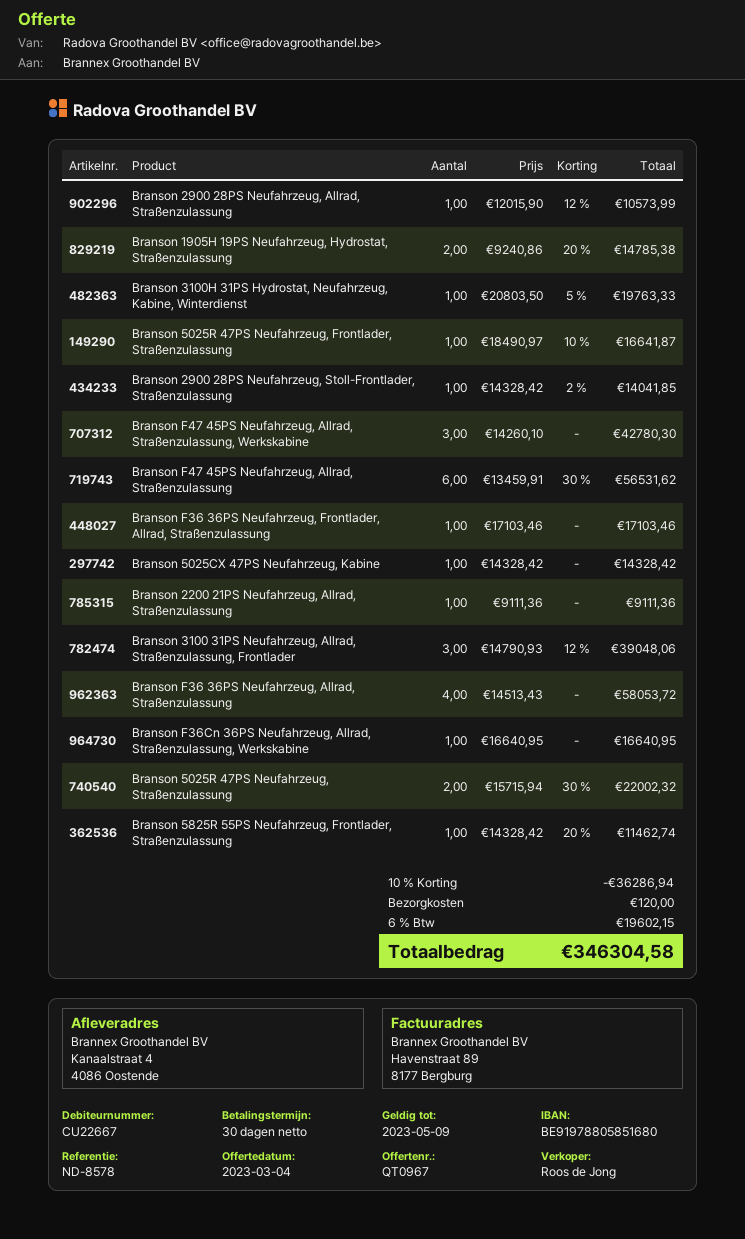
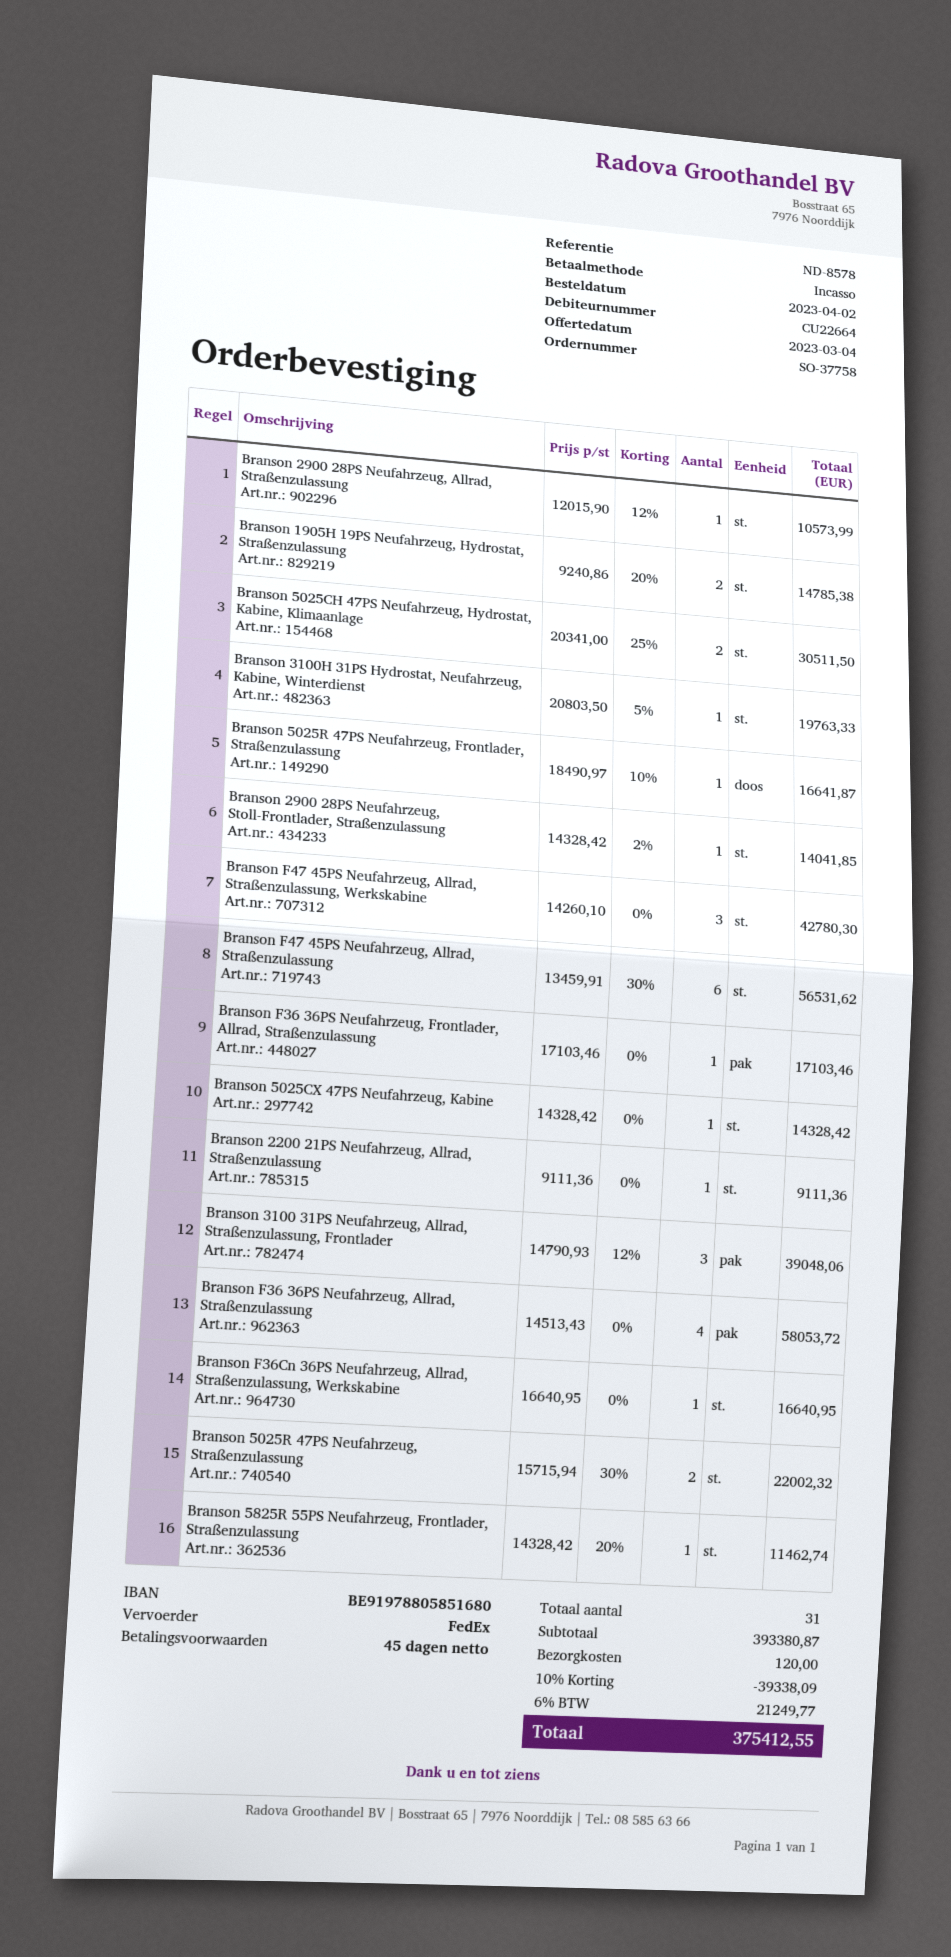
payment terms: 30 days -> 45 days
customer number: CU22667 -> CU22664
Branson 5025CH 47PS Neufahrzeug, Hydrostat, Kabine, Klimaanlage: none -> 2 x 20341.00 - 25% = 30511.50
discount: 10% = 36286.94 -> 10% = 39338.09
tax: 6% = 19602.15 -> 6% = 21249.77
total: 346304.58 -> 375412.55

